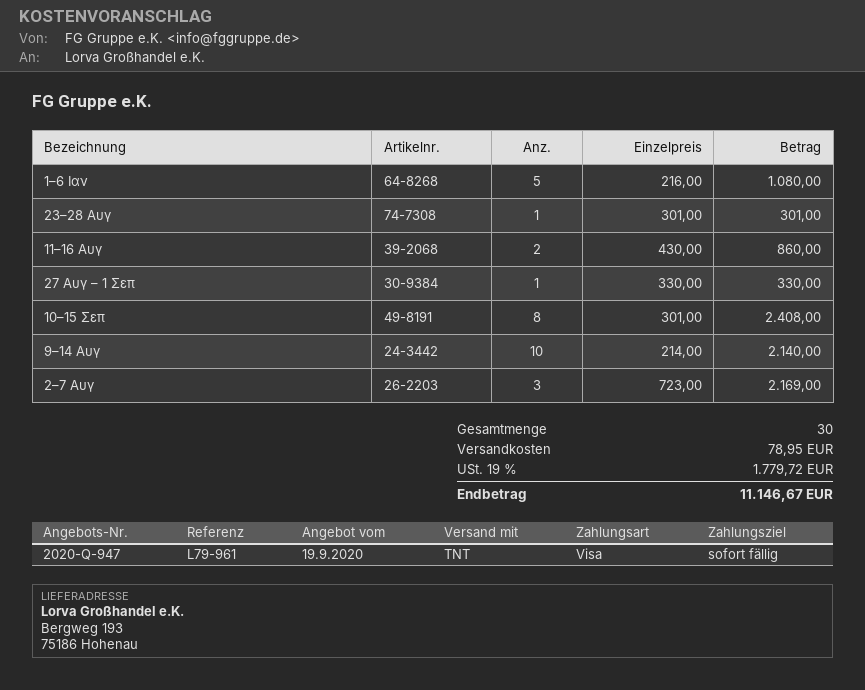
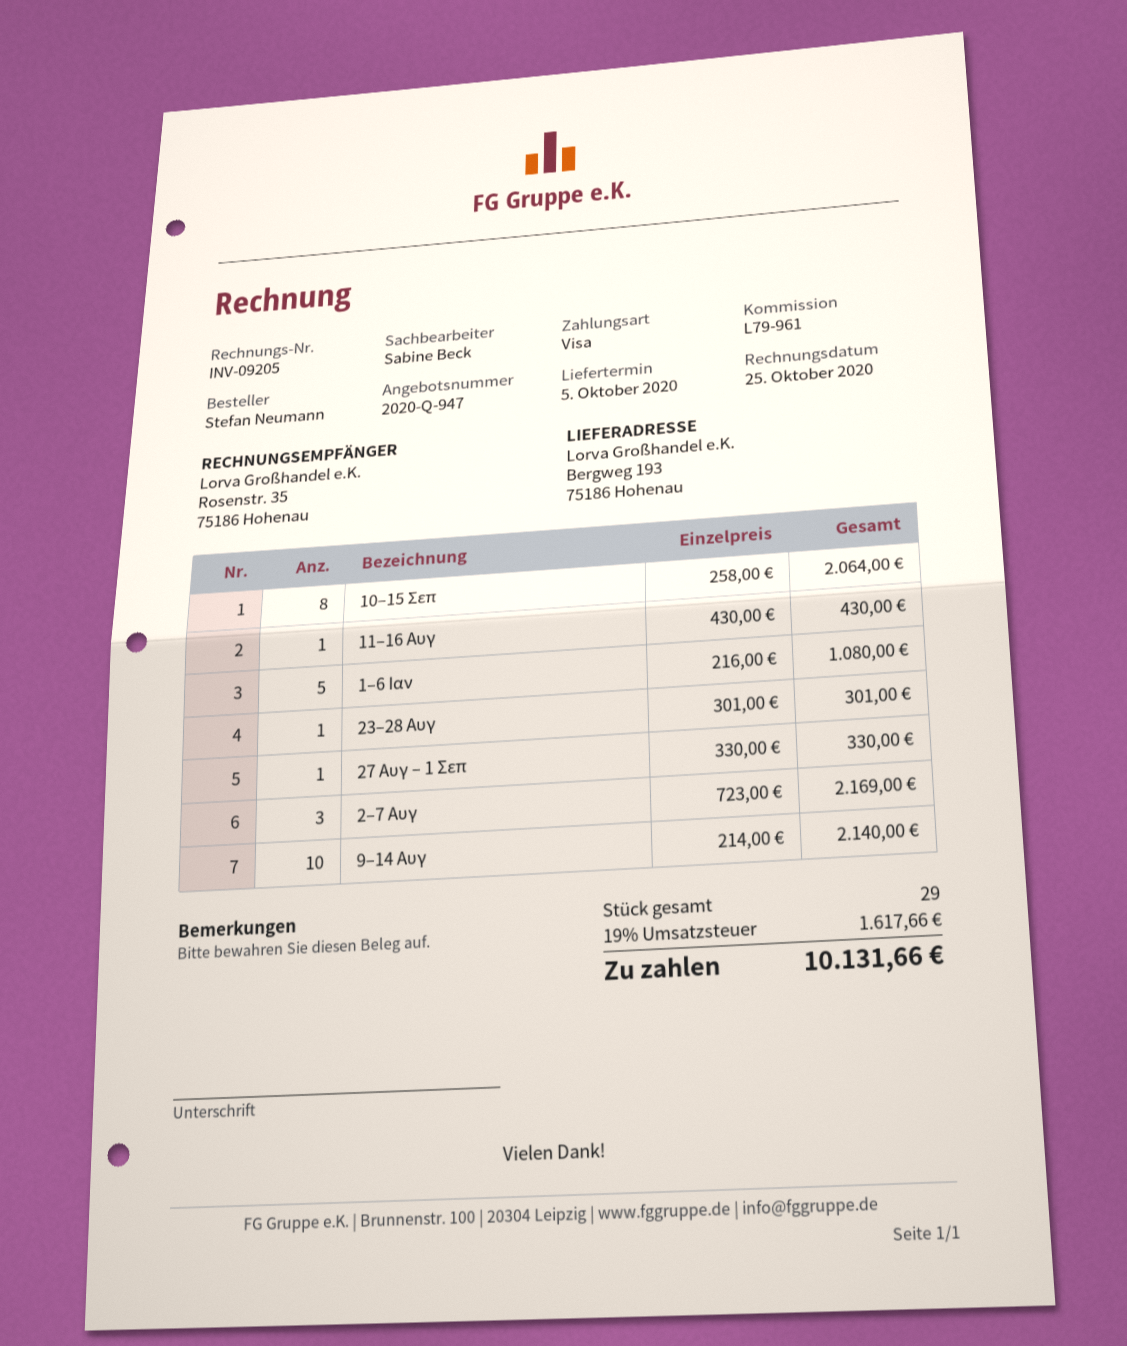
11–16 Αυγ: 2 x 430.00 = 860.00 -> 1 x 430.00 = 430.00
10–15 Σεπ: 8 x 301.00 = 2408.00 -> 8 x 258.00 = 2064.00
total quantity: 30 -> 29
shipping: 78.95 -> none
tax: 19% = 1779.72 -> 19% = 1617.66
total: 11146.67 -> 10131.66

